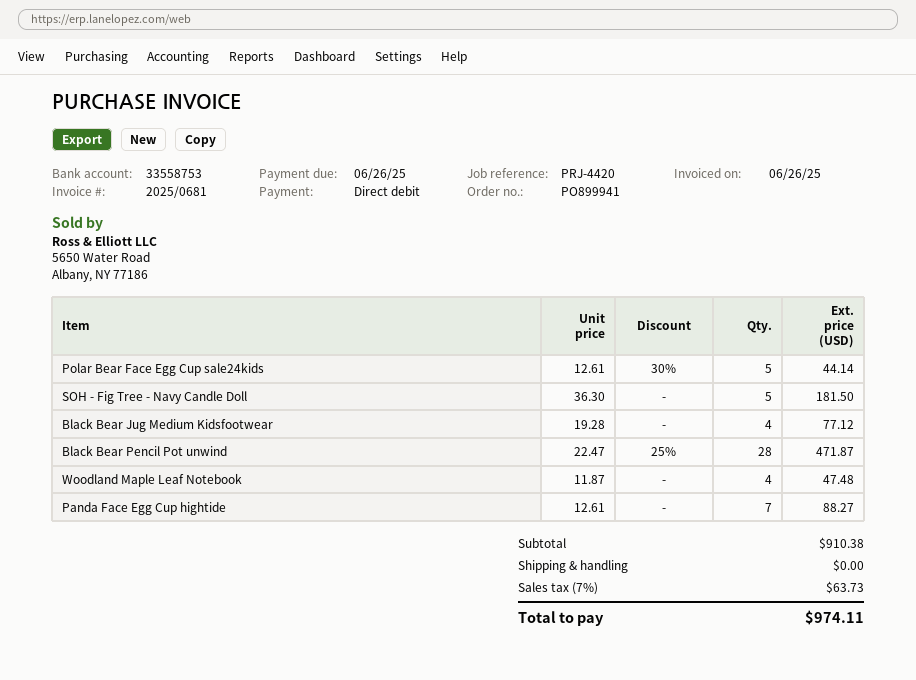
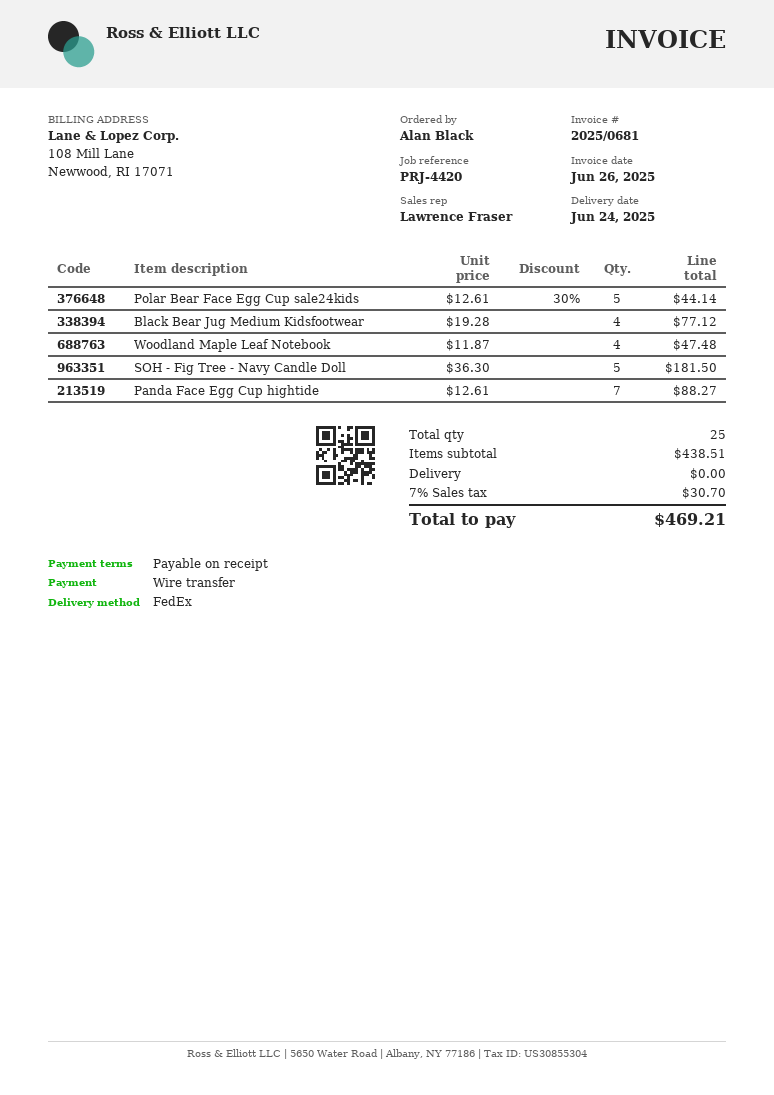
payment method: direct debit -> bank transfer
Black Bear Pencil Pot unwind: 28 x 22.47 - 25% = 471.87 -> none
subtotal: 910.38 -> 438.51
tax: 7% = 63.73 -> 7% = 30.70
total: 974.11 -> 469.21

